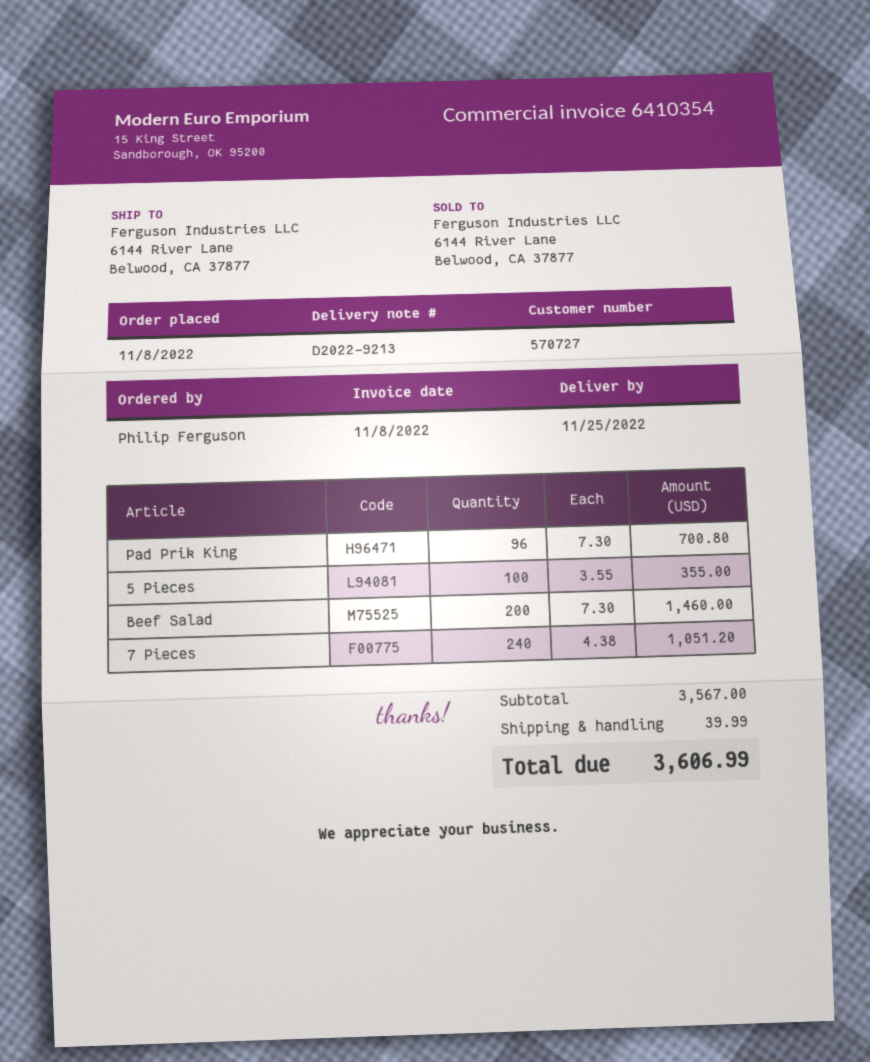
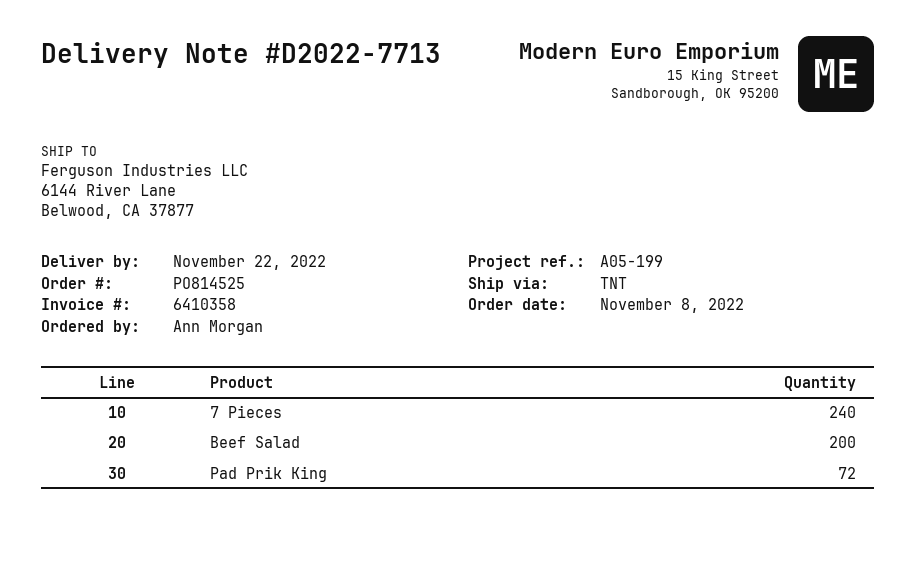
delivery note number: D2022-9213 -> D2022-7713
delivery date: 2022-11-25 -> 2022-11-22
invoice number: 6410354 -> 6410358
ordered by: Philip Ferguson -> Ann Morgan
Pad Prik King: 96 -> 72
5 Pieces: 100 -> none

